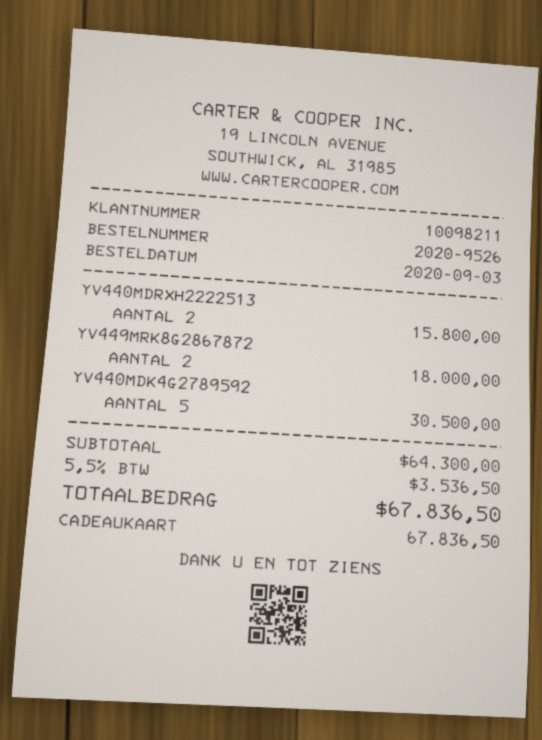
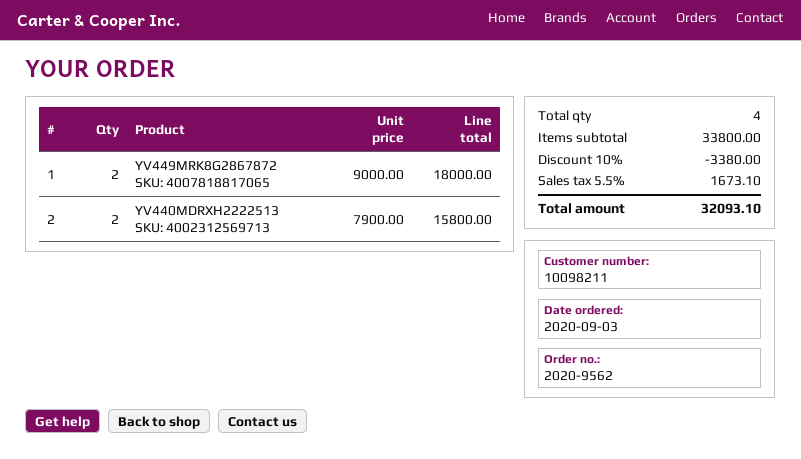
order number: 2020-9526 -> 2020-9562
YV440MDK4G2789592: 5 for 30500.00 -> none
subtotal: 64300.00 -> 33800.00
discount: none -> 10% = 3380.00
tax: 5.5% = 3536.50 -> 5.5% = 1673.10
total: 67836.50 -> 32093.10

